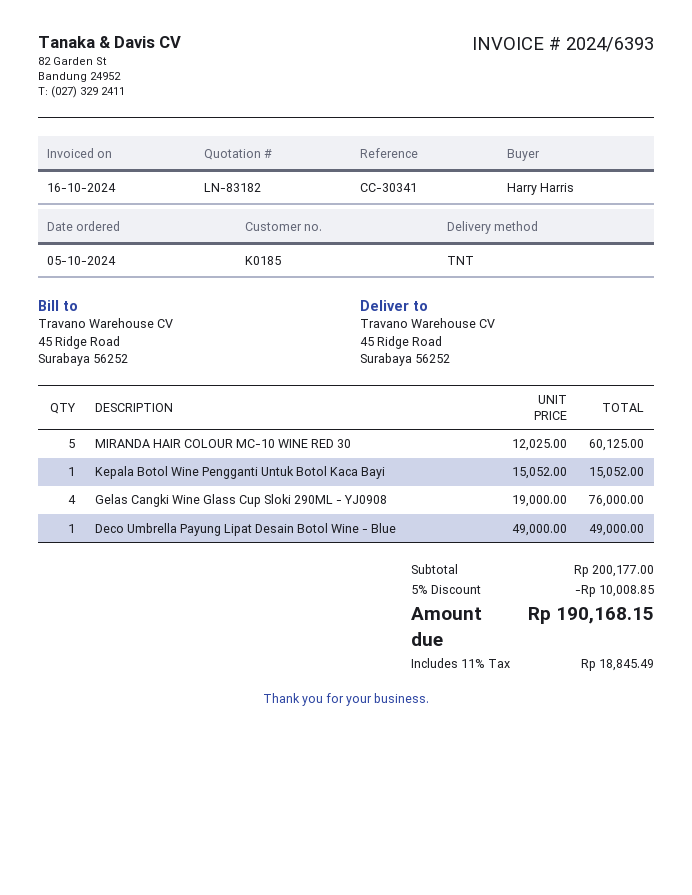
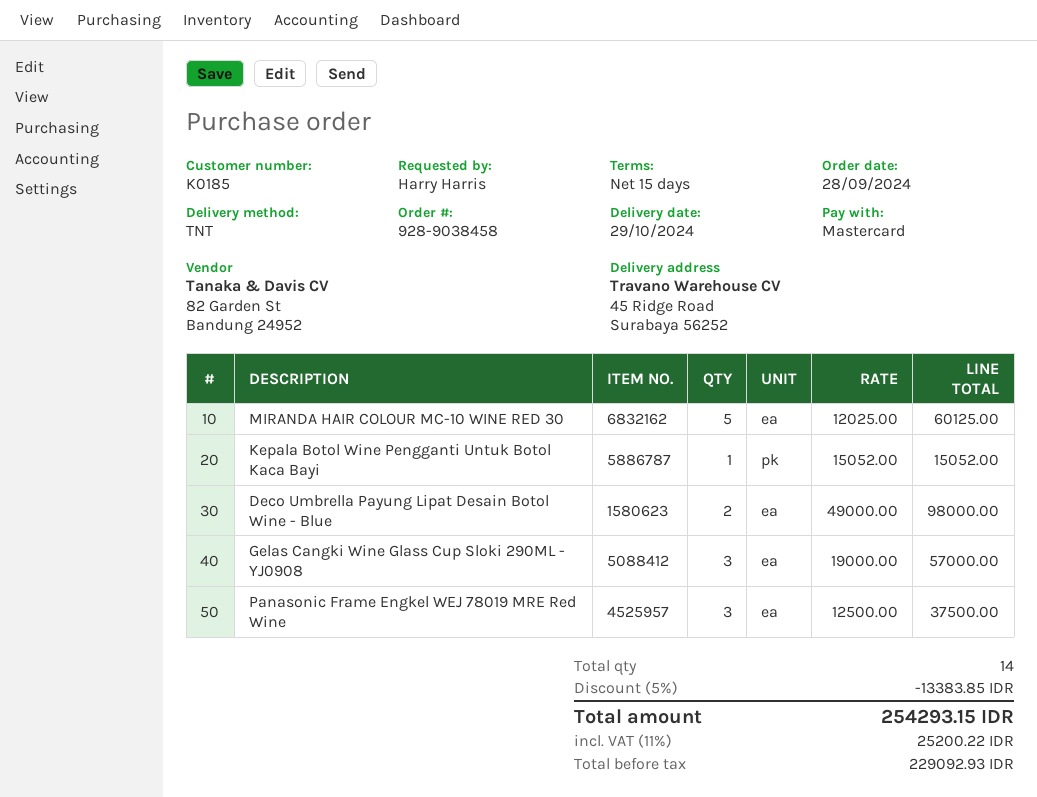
order date: 2024-10-05 -> 2024-09-28
Gelas Cangki Wine Glass Cup Sloki 290ML - YJ0908: 4 x 19000.00 = 76000.00 -> 3 x 19000.00 = 57000.00
Deco Umbrella Payung Lipat Desain Botol Wine - Blue: 1 x 49000.00 = 49000.00 -> 2 x 49000.00 = 98000.00
Panasonic Frame Engkel WEJ 78019 MRE Red Wine: none -> 3 x 12500.00 = 37500.00
discount: 5% = 10008.85 -> 5% = 13383.85
tax: 11% = 18845.49 -> 11% = 25200.22
total: 190168.15 -> 254293.15

